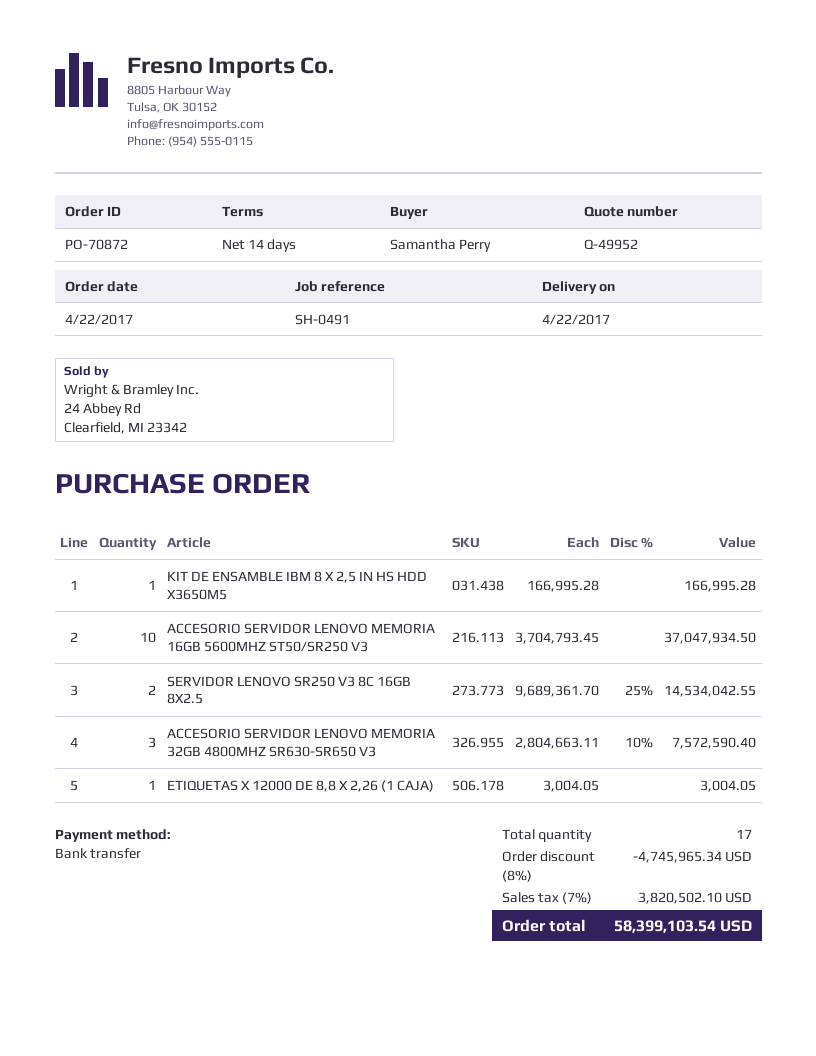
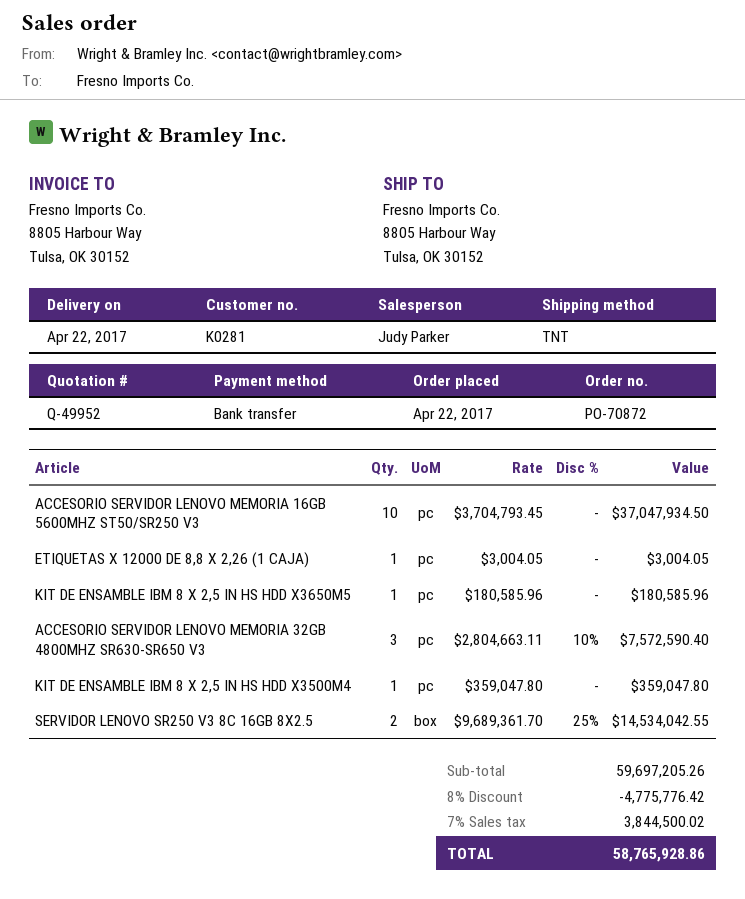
KIT DE ENSAMBLE IBM 8 X 2,5 IN HS HDD X3650M5: 1 x 166995.28 = 166995.28 -> 1 x 180585.96 = 180585.96
KIT DE ENSAMBLE IBM 8 X 2,5 IN HS HDD X3500M4: none -> 1 x 359047.80 = 359047.80
discount: 8% = 4745965.34 -> 8% = 4775776.42
tax: 7% = 3820502.10 -> 7% = 3844500.02
total: 58399103.54 -> 58765928.86

